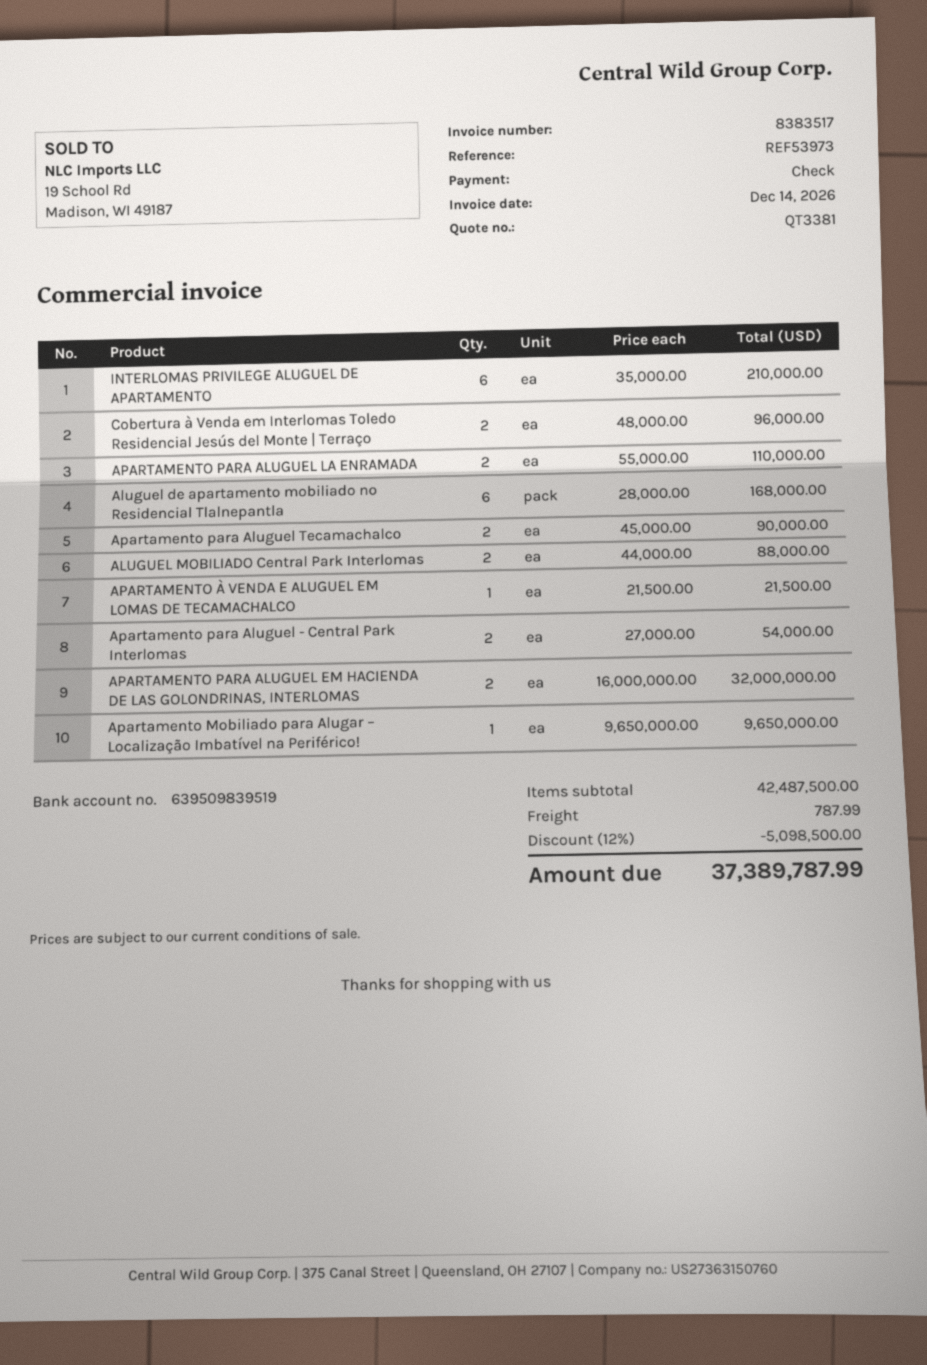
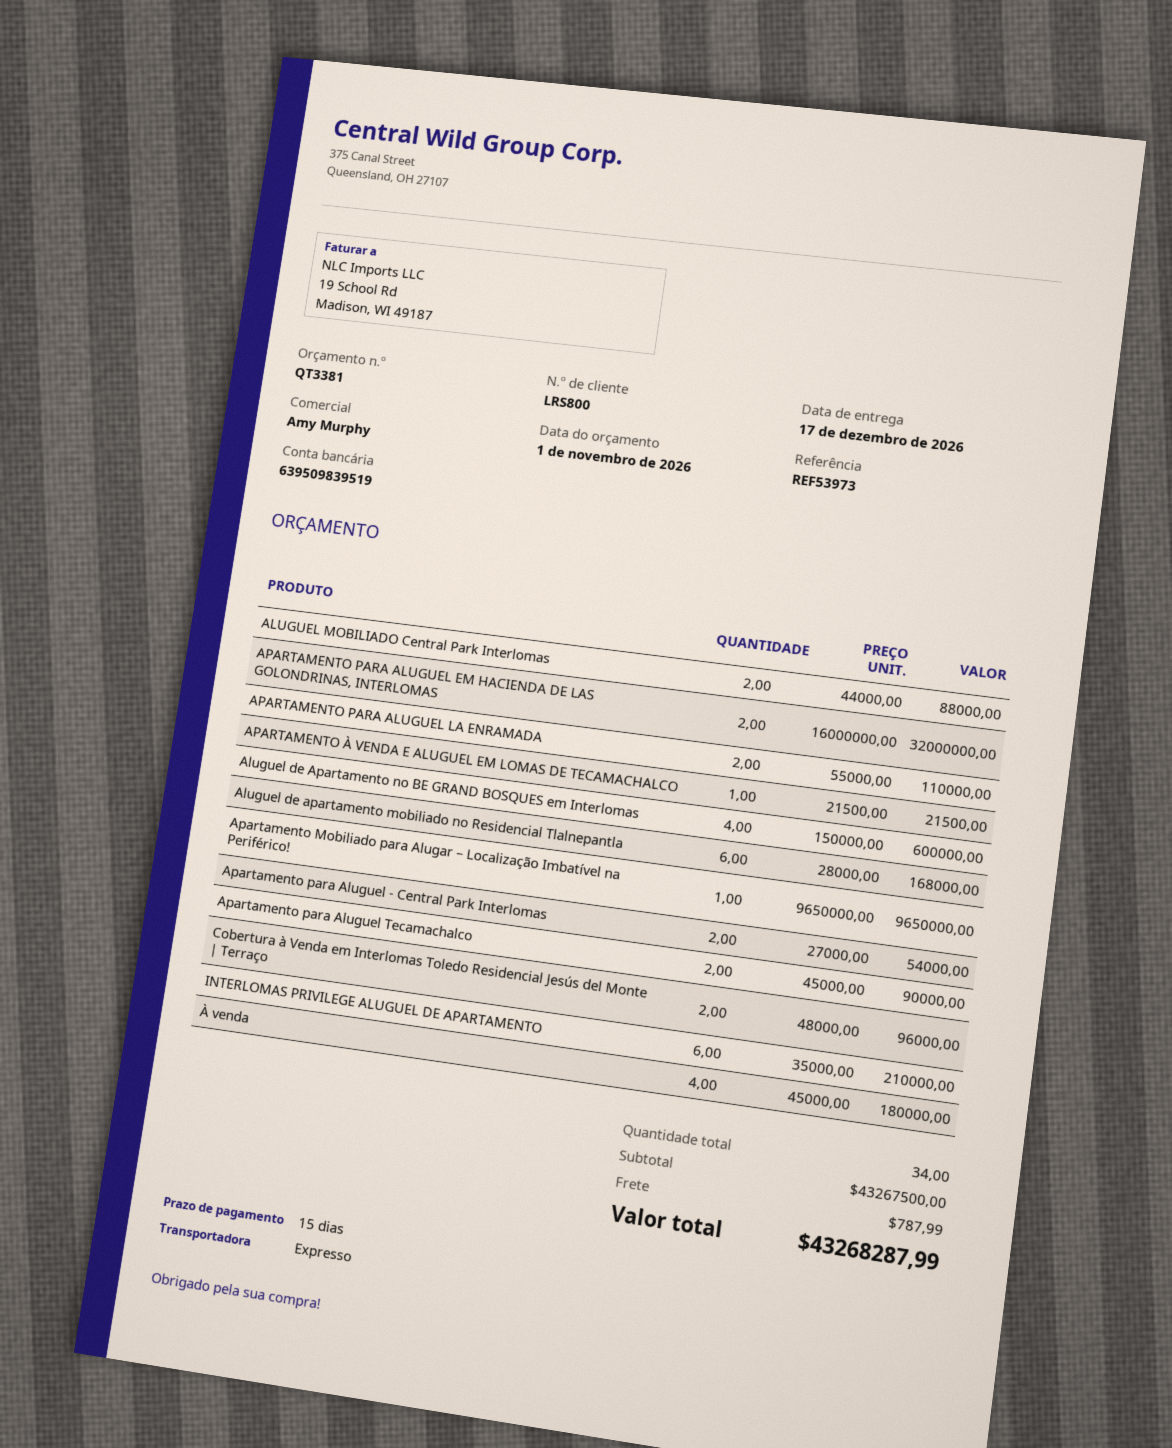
Aluguel de Apartamento no BE GRAND BOSQUES em Interlomas: none -> 4 x 150000.00 = 600000.00
À venda: none -> 4 x 45000.00 = 180000.00
subtotal: 42487500.00 -> 43267500.00
discount: 12% = 5098500.00 -> none
total: 37389787.99 -> 43268287.99

